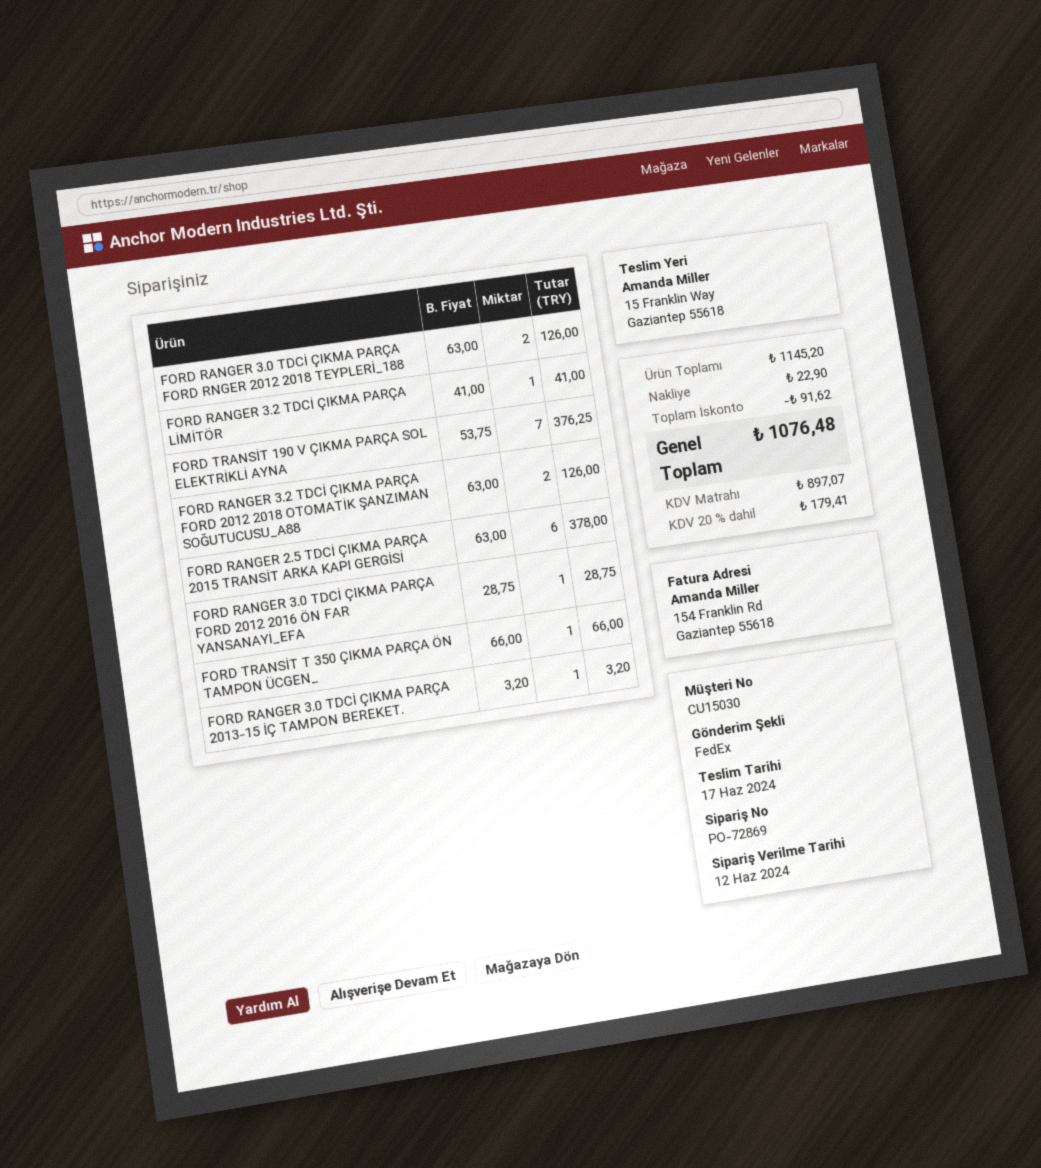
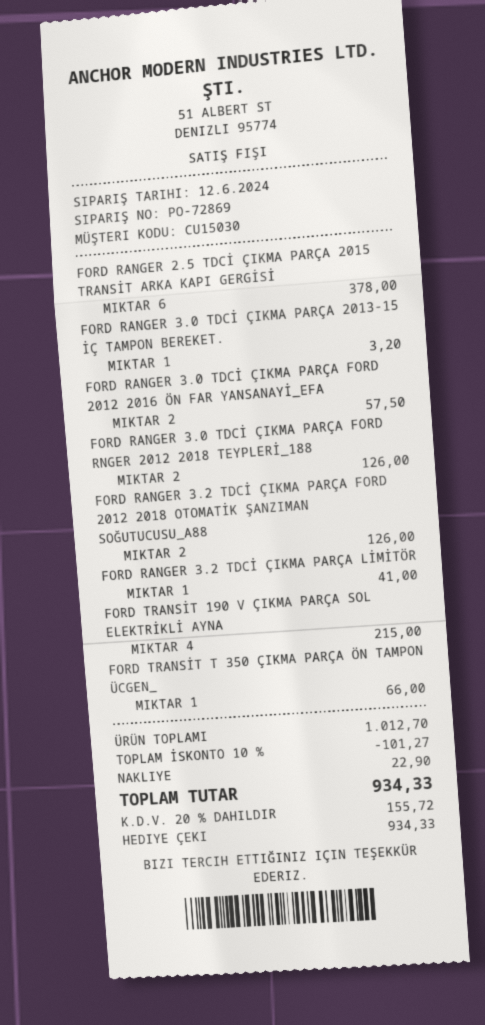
FORD TRANSİT 190 V ÇIKMA PARÇA SOL ELEKTRİKLİ AYNA: 7 for 376.25 -> 4 for 215.00
FORD RANGER 3.0 TDCİ ÇIKMA PARÇA FORD 2012 2016 ÖN FAR YANSANAYİ_EFA: 1 for 28.75 -> 2 for 57.50
subtotal: 1145.20 -> 1012.70
discount: 91.62 -> 101.27
tax: 20% = 179.41 -> 20% = 155.72
total: 1076.48 -> 934.33

